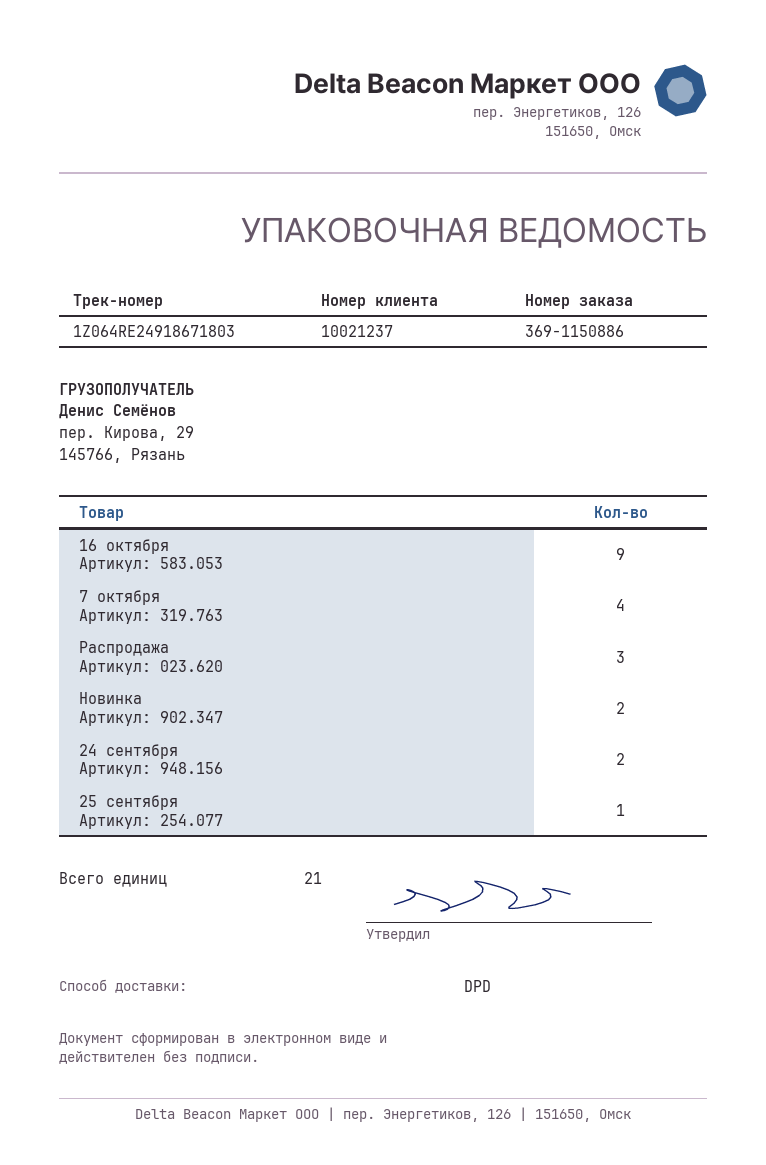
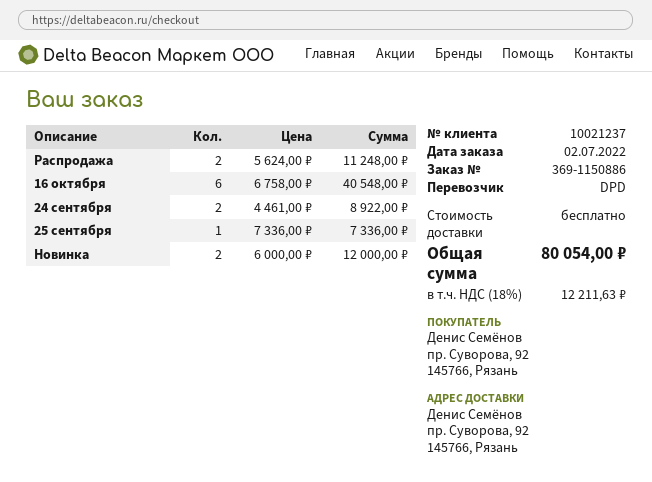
ship to: пер. Кирова, 29, 145766, Рязань -> пр. Суворова, 92, 145766, Рязань
16 октября: 9 -> 6
7 октября: 4 -> none
Распродажа: 3 -> 2

